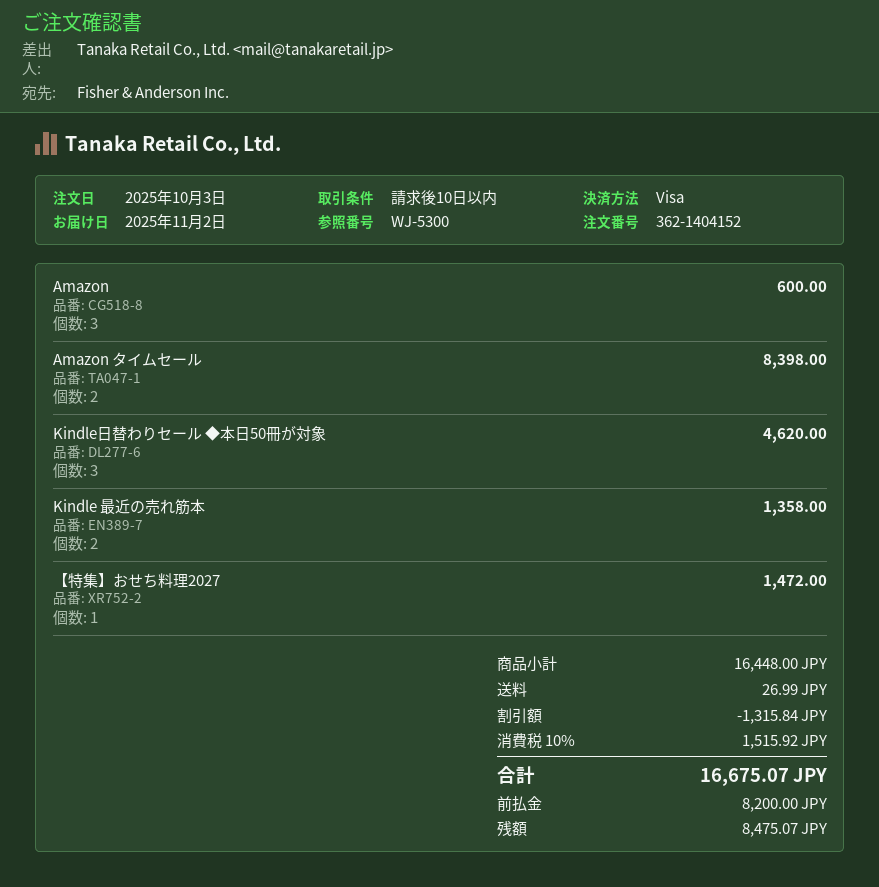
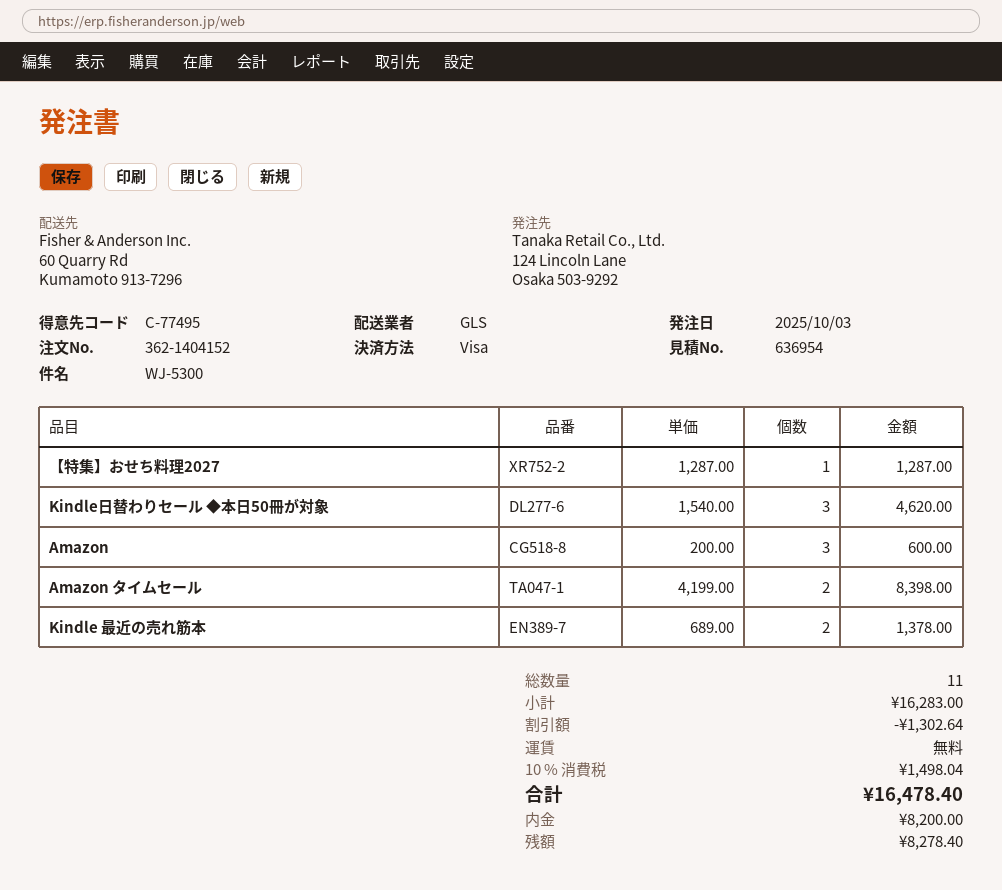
Kindle 最近の売れ筋本: 2 for 1358.00 -> 2 for 1378.00
【特集】おせち料理2027: 1 for 1472.00 -> 1 for 1287.00
subtotal: 16448.00 -> 16283.00
discount: 1315.84 -> 1302.64
shipping: 26.99 -> 0.00
tax: 10% = 1515.92 -> 10% = 1498.04
total: 16675.07 -> 16478.40
balance: 8475.07 -> 8278.40

